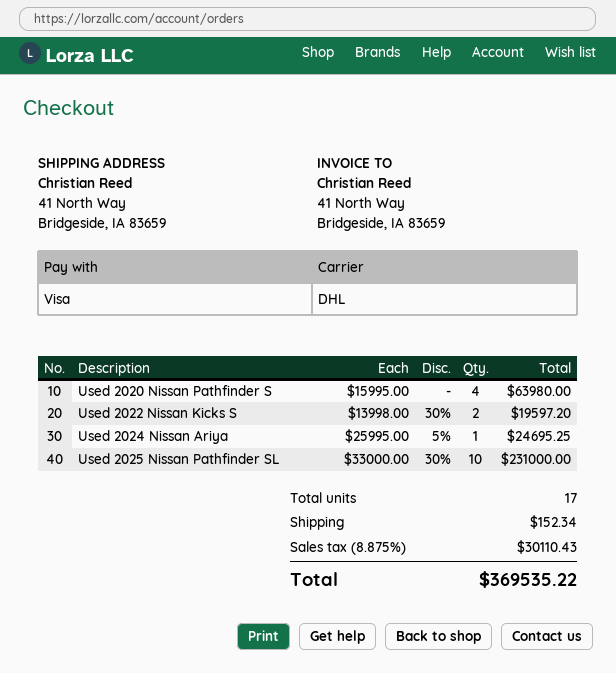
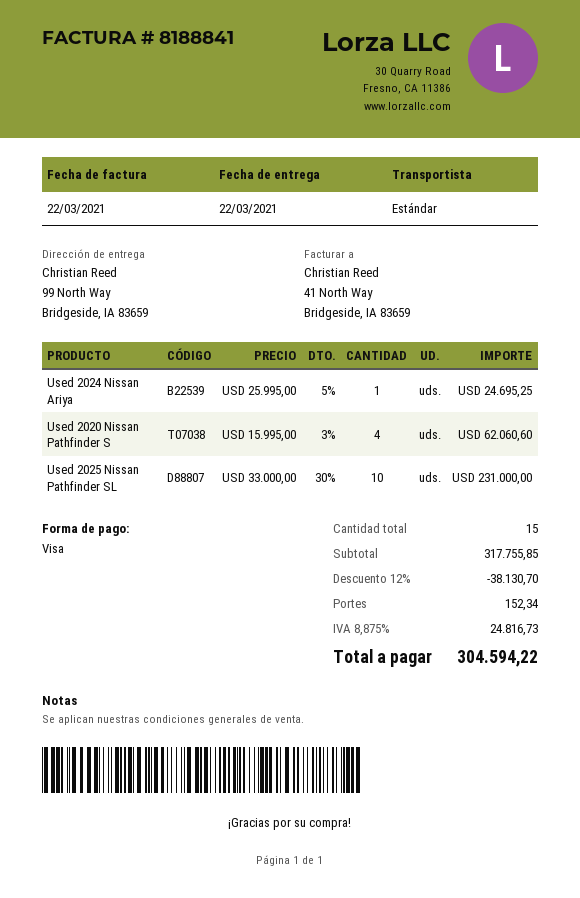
shipping method: DHL -> standard
ship to: 41 North Way, Bridgeside, IA 83659 -> 99 North Way, Bridgeside, IA 83659
Used 2020 Nissan Pathfinder S: 4 x 15995.00 = 63980.00 -> 4 x 15995.00 - 3% = 62060.60
Used 2022 Nissan Kicks S: 2 x 13998.00 - 30% = 19597.20 -> none
total quantity: 17 -> 15
discount: none -> 12% = 38130.70
tax: 8.875% = 30110.43 -> 8.875% = 24816.73
total: 369535.22 -> 304594.22

